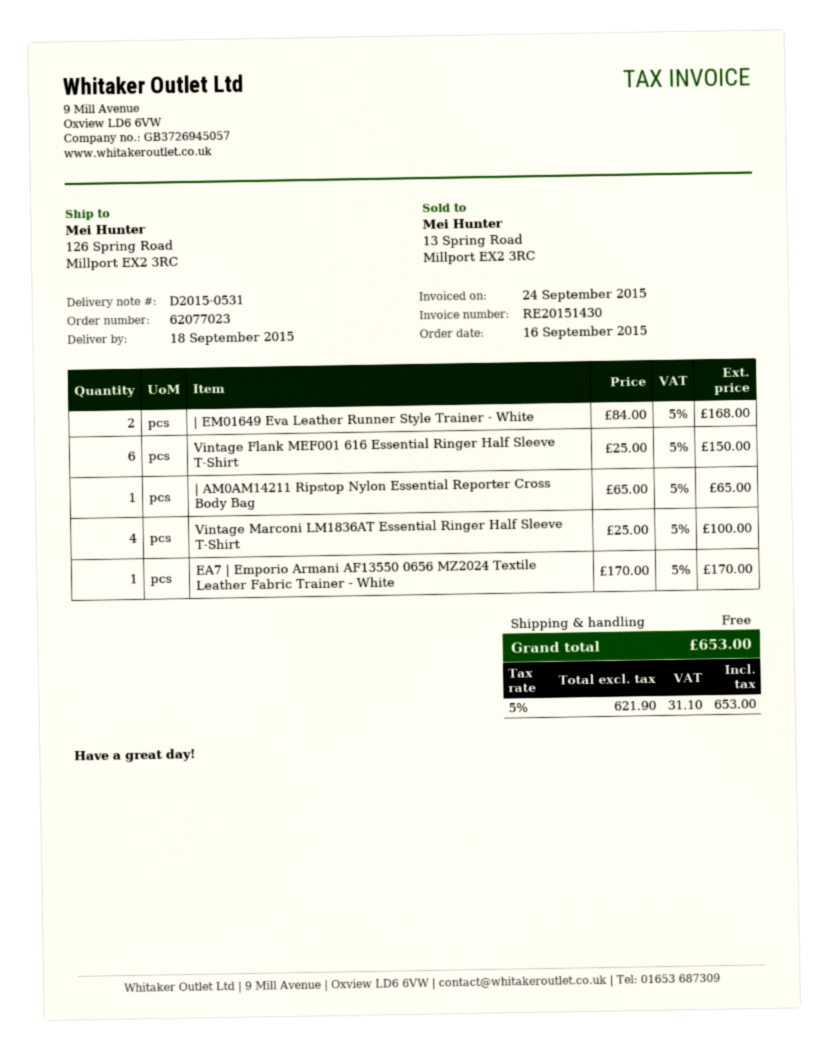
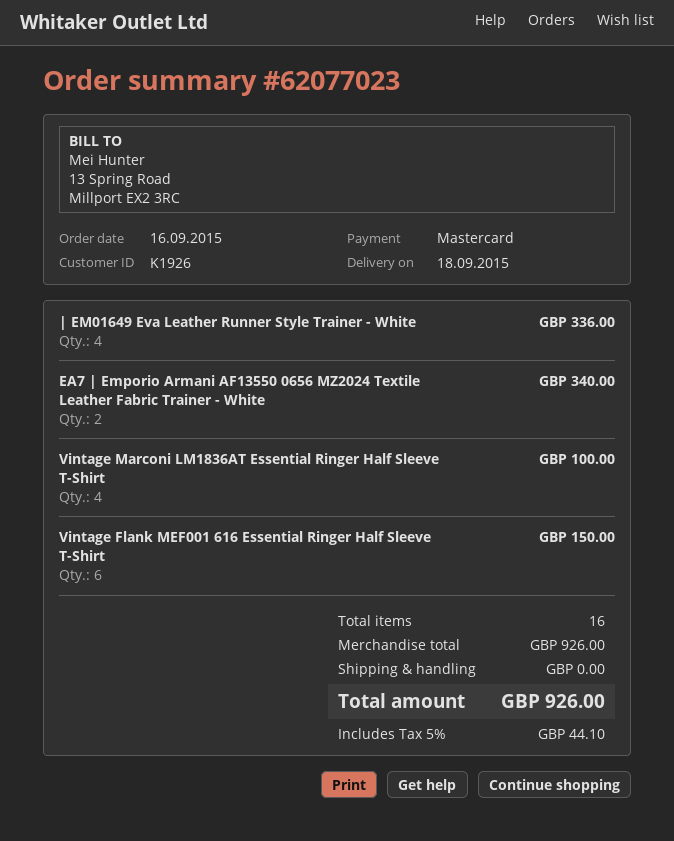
| EM01649 Eva Leather Runner Style Trainer - White: 2 for 168.00 -> 4 for 336.00
| AM0AM14211 Ripstop Nylon Essential Reporter Cross Body Bag: 1 for 65.00 -> none
EA7 | Emporio Armani AF13550 0656 MZ2024 Textile Leather Fabric Trainer - White: 1 for 170.00 -> 2 for 340.00
tax: 5% = 31.10 -> 5% = 44.10
total: 653.00 -> 926.00

